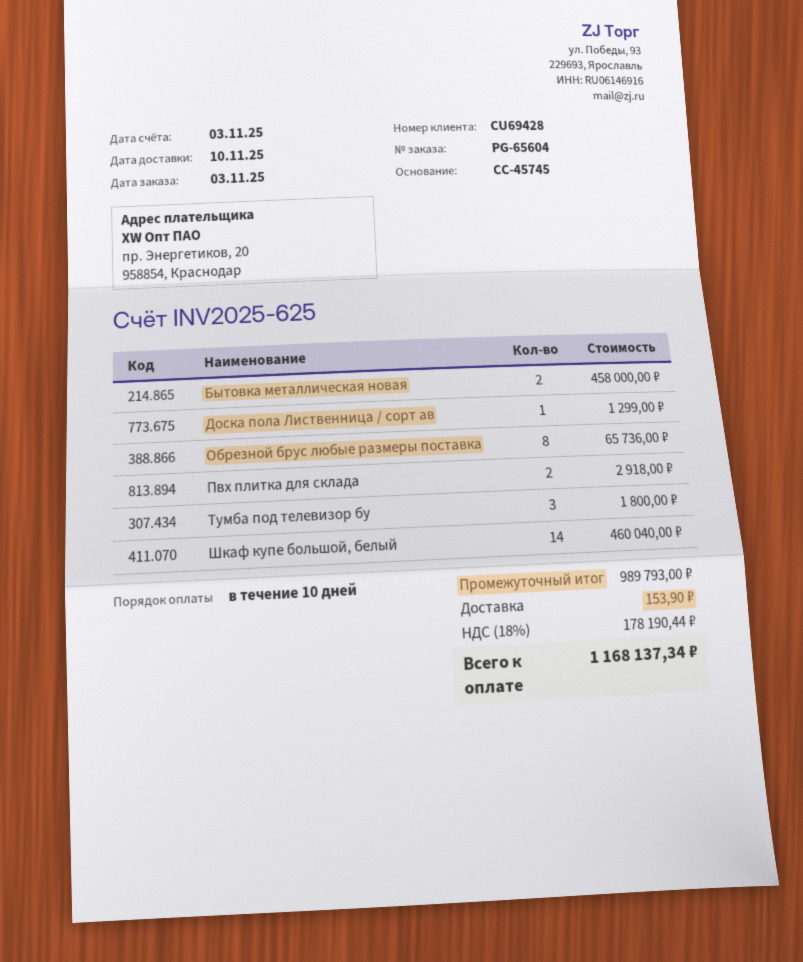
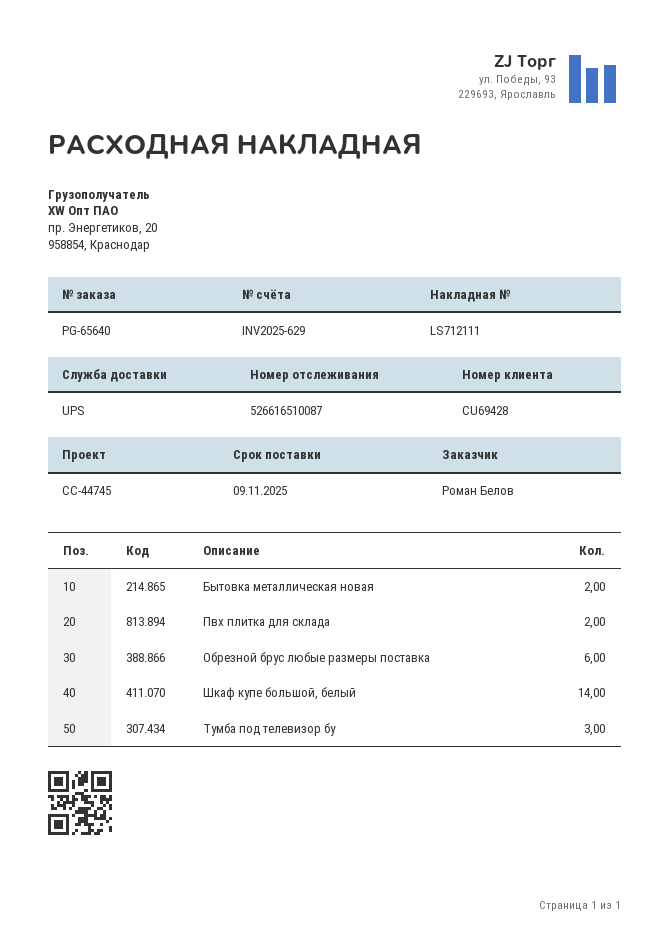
order number: PG-65604 -> PG-65640
delivery date: 2025-11-10 -> 2025-11-09
invoice number: INV2025-625 -> INV2025-629
reference: CC-45745 -> CC-44745
Доска пола Лиственница / сорт ав: 1 -> none
Обрезной брус любые размеры поставка: 8 -> 6

